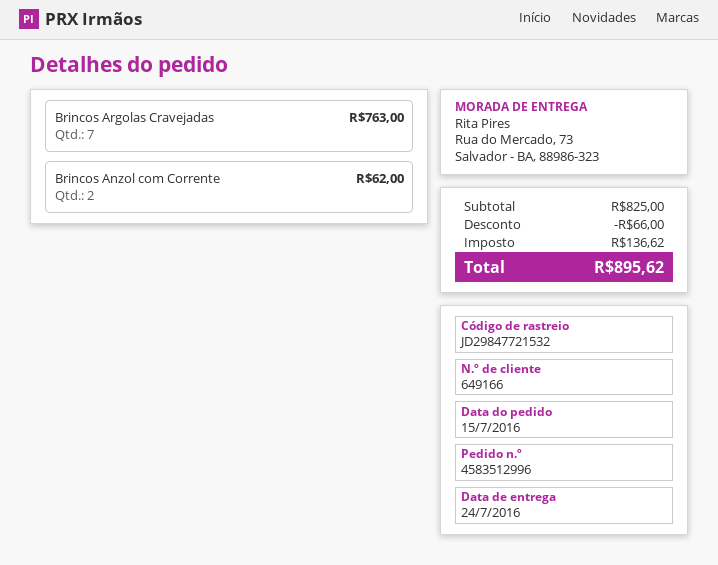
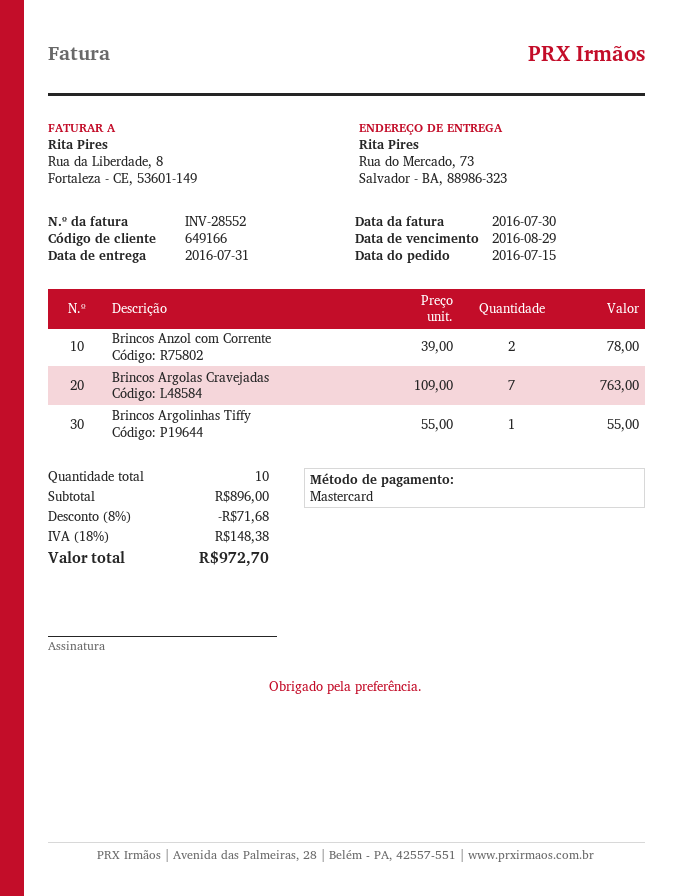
delivery date: 2016-07-24 -> 2016-07-31
Brincos Anzol com Corrente: 2 for 62.00 -> 2 for 78.00
Brincos Argolinhas Tiffy: none -> 1 for 55.00
subtotal: 825.00 -> 896.00
discount: 66.00 -> 71.68
tax: 136.62 -> 148.38
total: 895.62 -> 972.70

